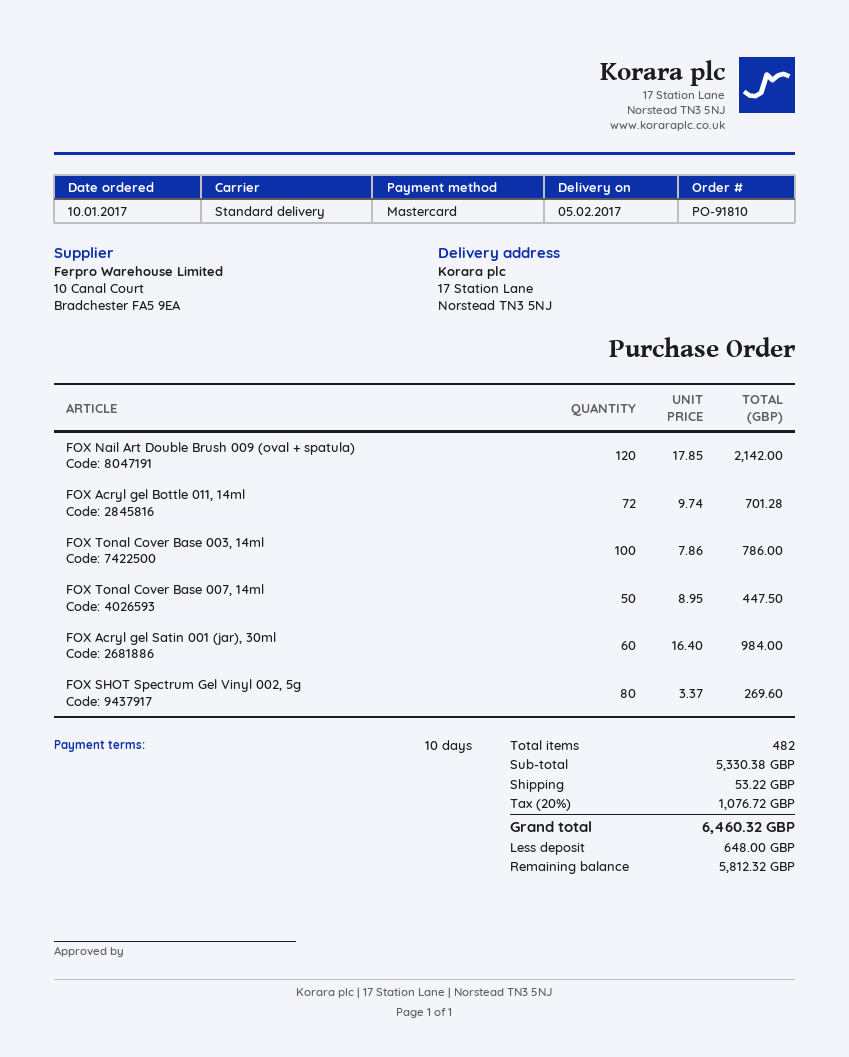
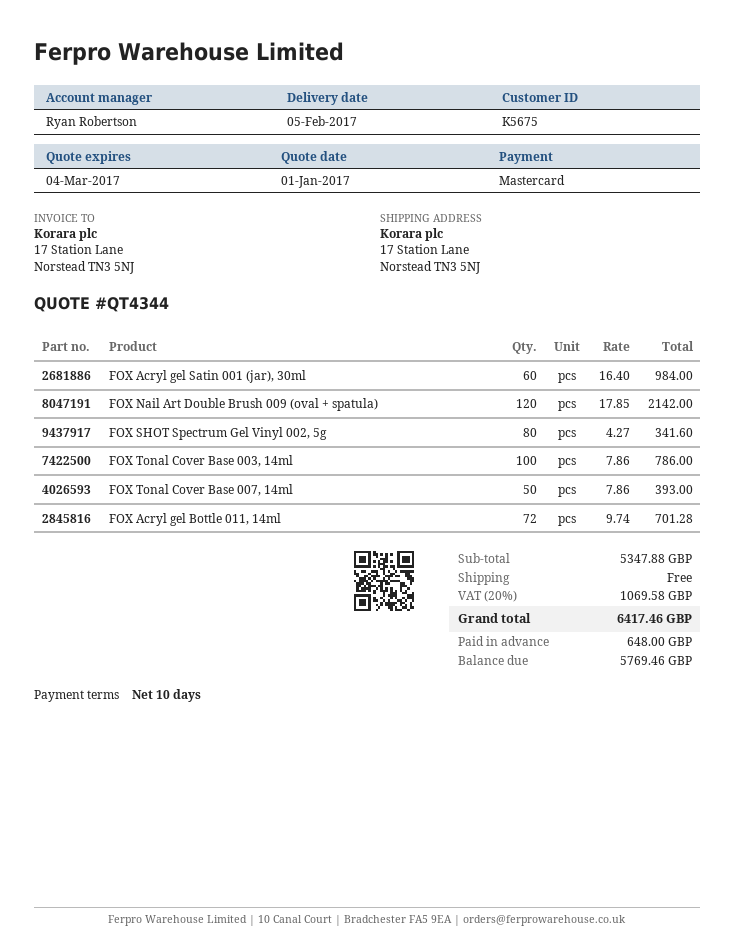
FOX Tonal Cover Base 007, 14ml: 50 x 8.95 = 447.50 -> 50 x 7.86 = 393.00
FOX SHOT Spectrum Gel Vinyl 002, 5g: 80 x 3.37 = 269.60 -> 80 x 4.27 = 341.60
subtotal: 5330.38 -> 5347.88
shipping: 53.22 -> 0.00
tax: 20% = 1076.72 -> 20% = 1069.58
total: 6460.32 -> 6417.46
balance: 5812.32 -> 5769.46

